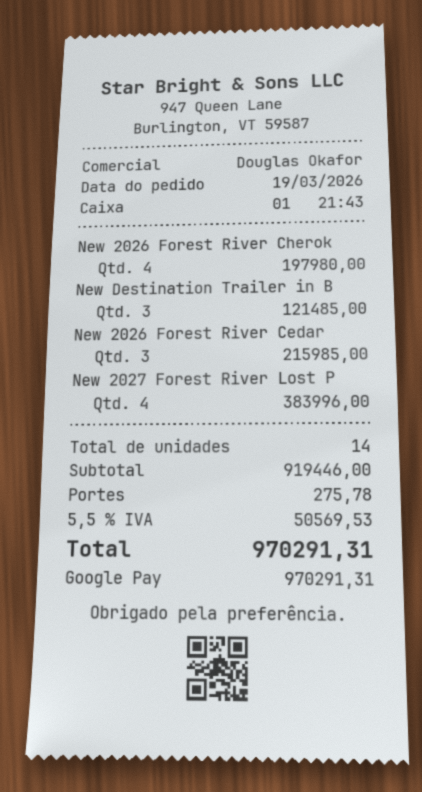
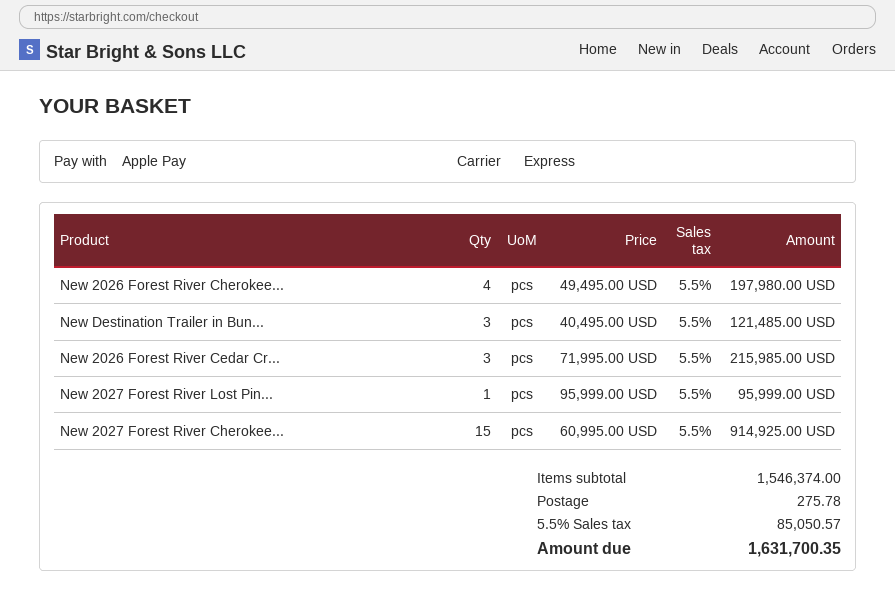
payment method: Google Pay -> Apple Pay
New 2027 Forest River Lost P: 4 for 383996.00 -> 1 for 95999.00
New 2027 Forest River Cherokee...: none -> 15 for 914925.00
subtotal: 919446.00 -> 1546374.00
tax: 5.5% = 50569.53 -> 5.5% = 85050.57
total: 970291.31 -> 1631700.35

